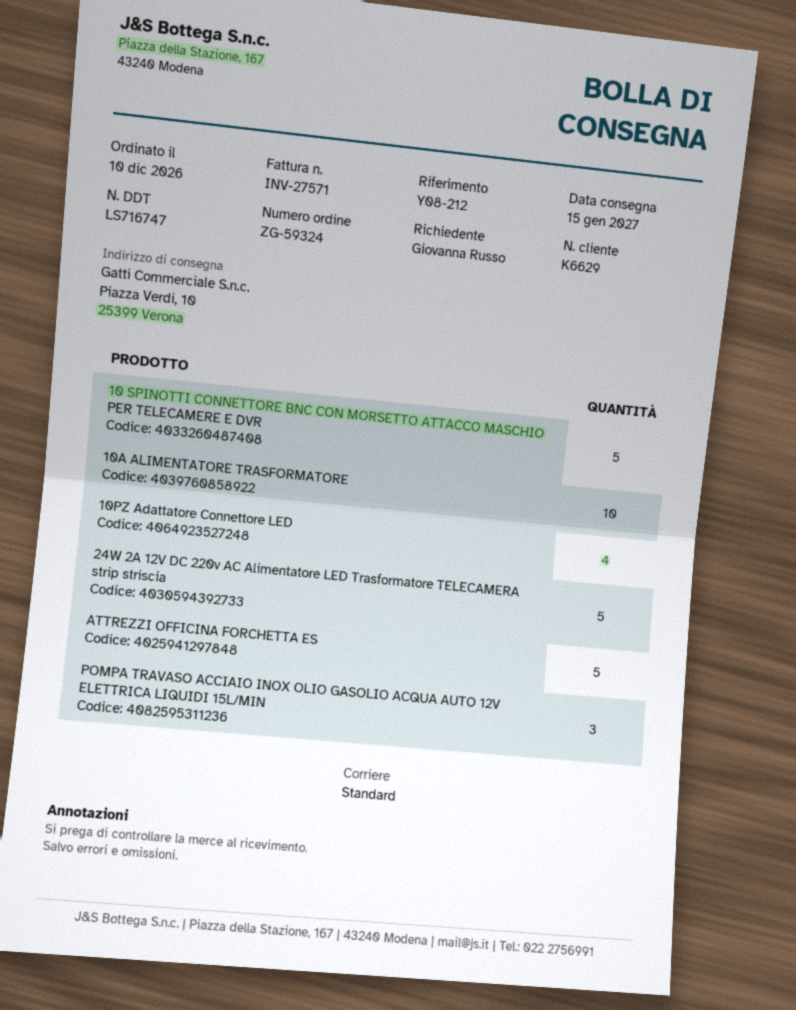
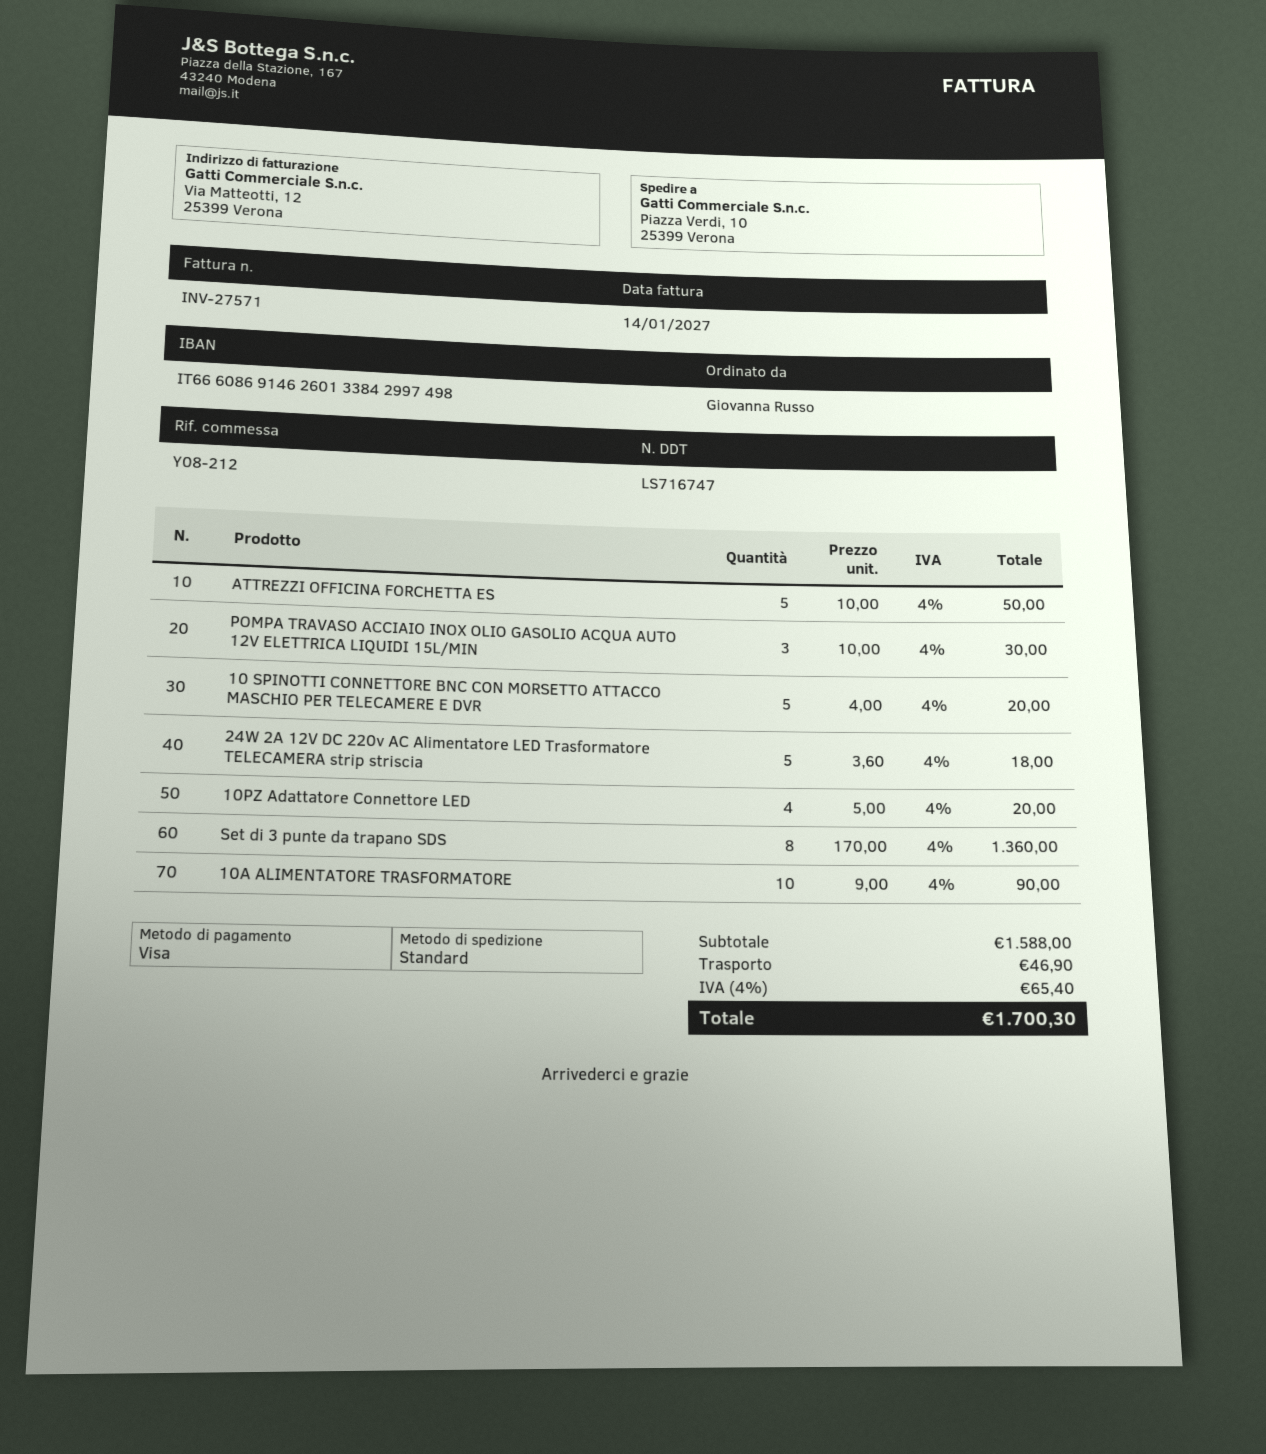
Set di 3 punte da trapano SDS: none -> 8

